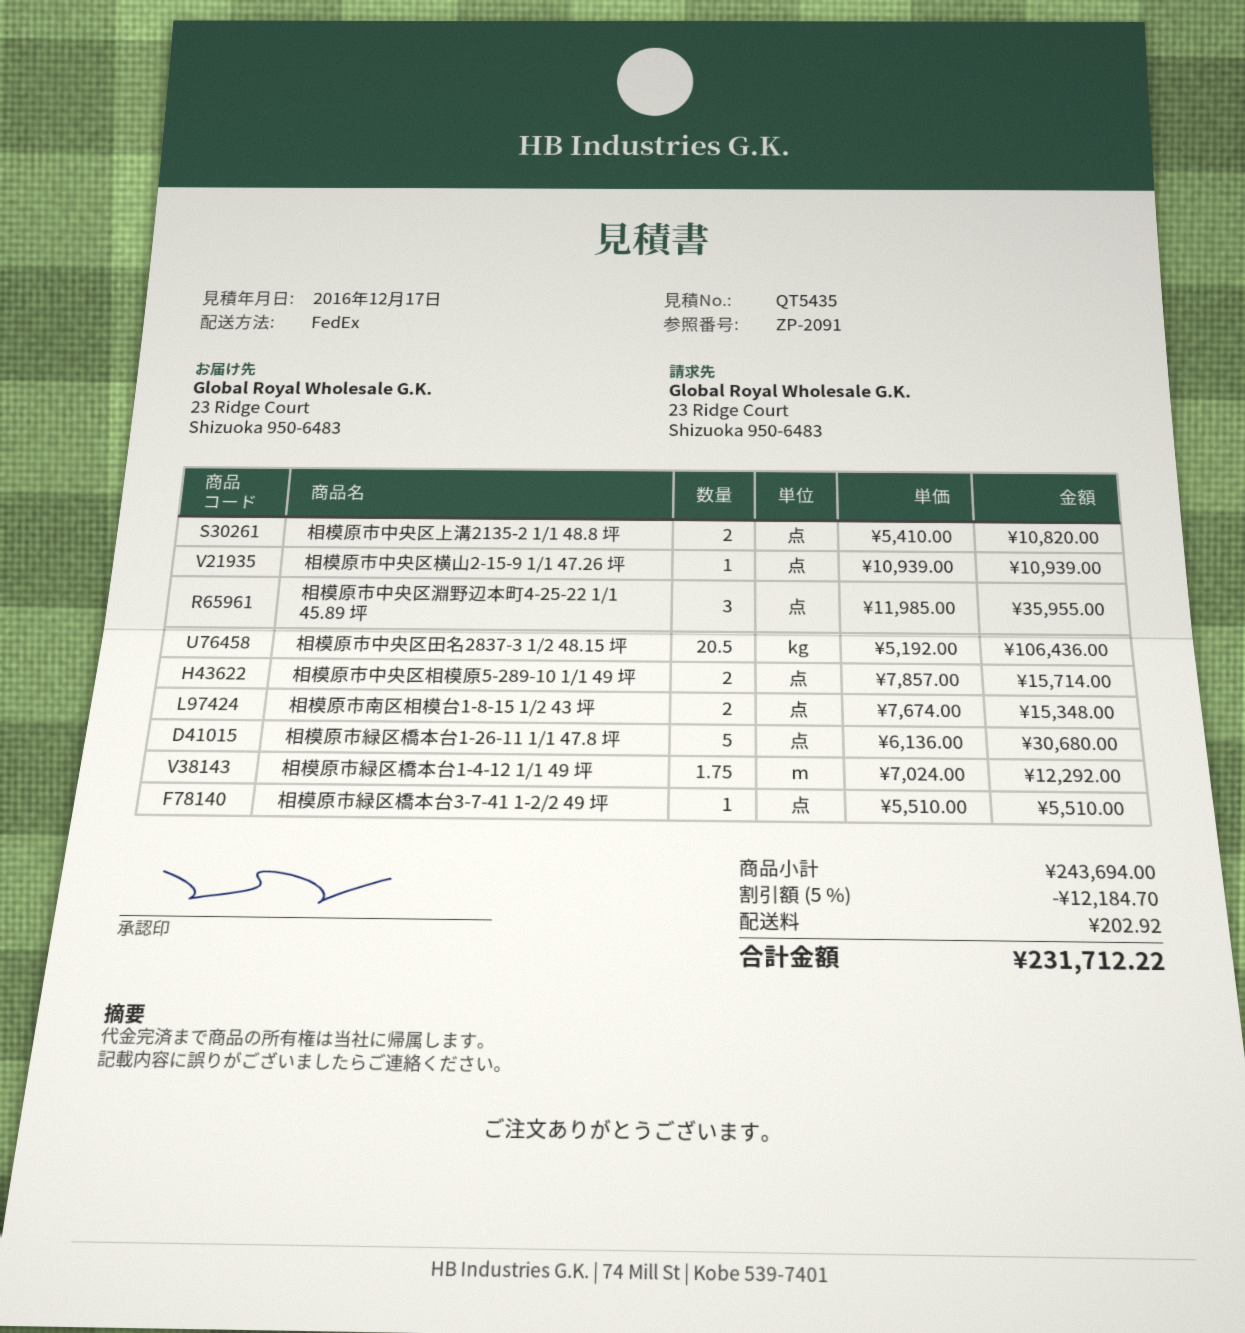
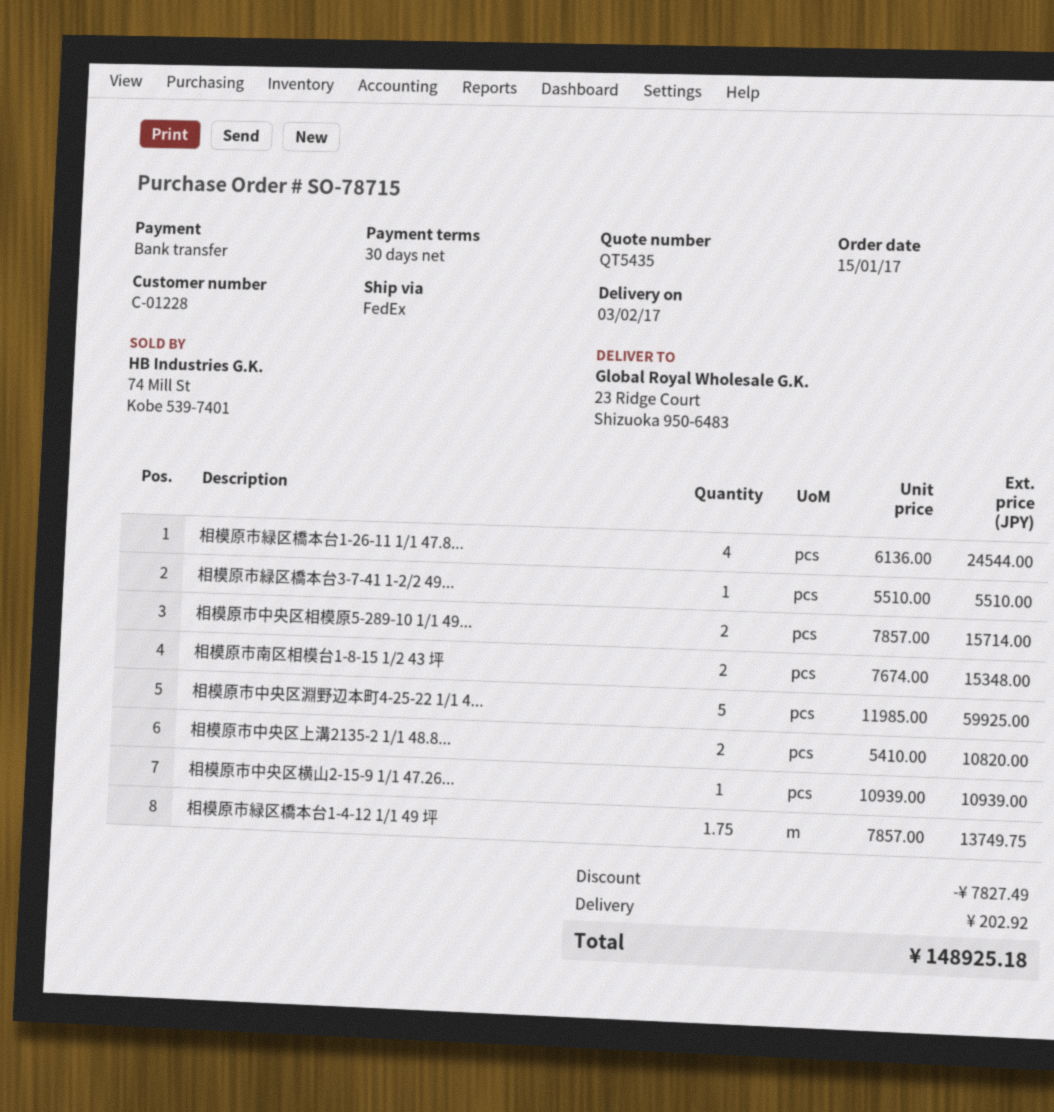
相模原市中央区淵野辺本町4-25-22 1/1 45.89 坪: 3 x 11985.00 = 35955.00 -> 5 x 11985.00 = 59925.00
相模原市中央区田名2837-3 1/2 48.15 坪: 20.5 x 5192.00 = 106436.00 -> none
相模原市緑区橋本台1-26-11 1/1 47.8 坪: 5 x 6136.00 = 30680.00 -> 4 x 6136.00 = 24544.00
相模原市緑区橋本台1-4-12 1/1 49 坪: 1.75 x 7024.00 = 12292.00 -> 1.75 x 7857.00 = 13749.75
discount: 12184.70 -> 7827.49
total: 231712.22 -> 148925.18

